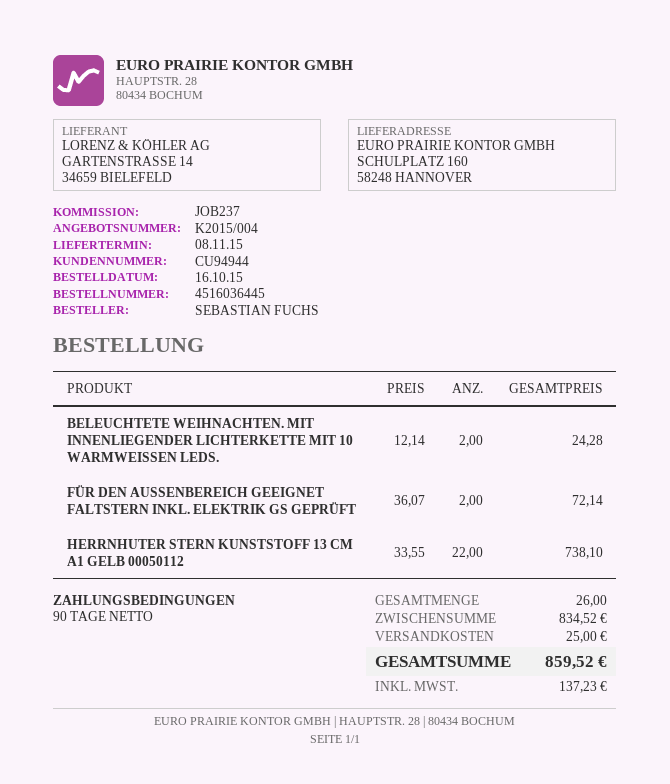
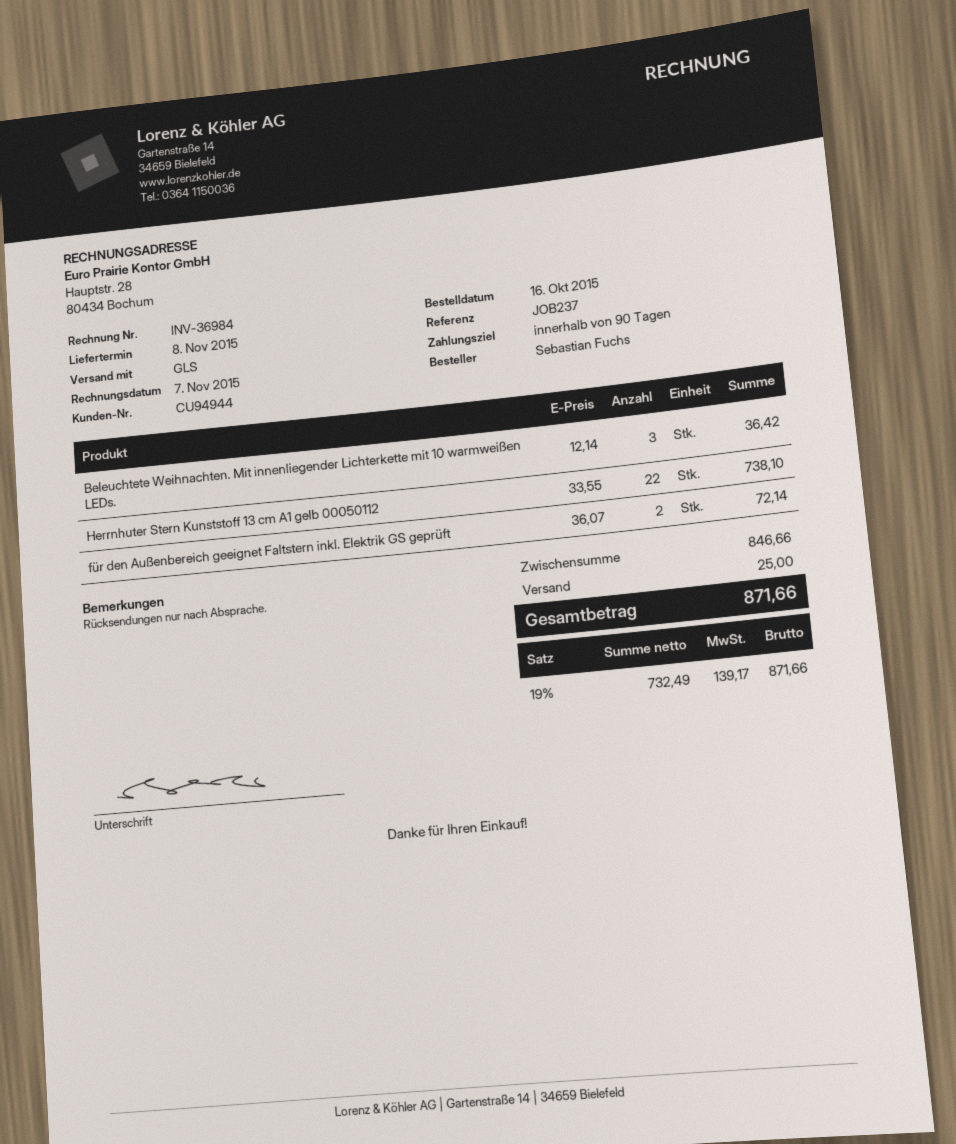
BELEUCHTETE WEIHNACHTEN. MIT INNENLIEGENDER LICHTERKETTE MIT 10 WARMWEISSEN LEDS.: 2 x 12.14 = 24.28 -> 3 x 12.14 = 36.42
subtotal: 834.52 -> 846.66
tax: 137.23 -> 139.17
total: 859.52 -> 871.66

